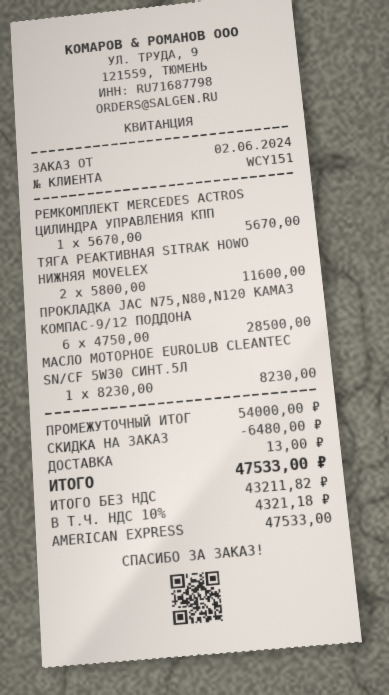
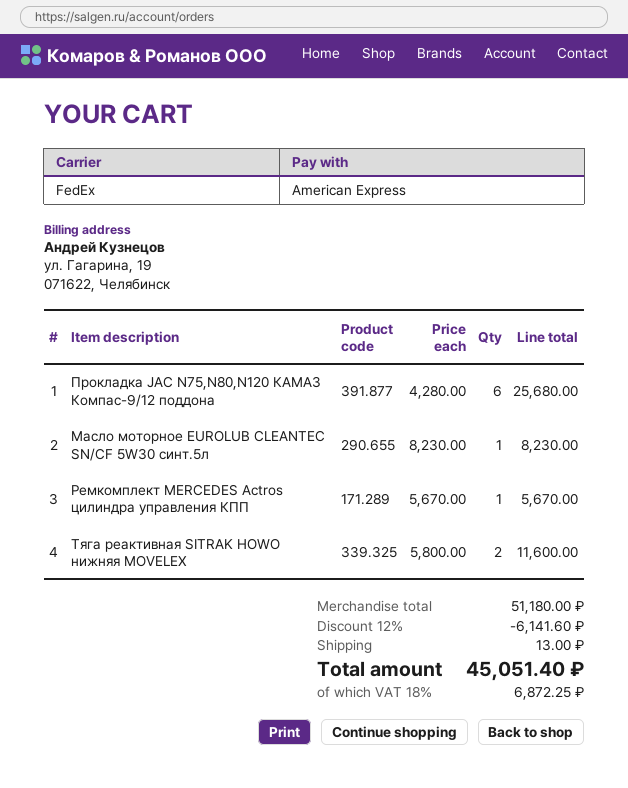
ПРОКЛАДКА JAC N75,N80,N120 КАМАЗ КОМПАС-9/12 ПОДДОНА: 6 x 4750.00 = 28500.00 -> 6 x 4280.00 = 25680.00
subtotal: 54000.00 -> 51180.00
discount: 6480.00 -> 6141.60
tax: 10% = 4321.18 -> 18% = 6872.25
total: 47533.00 -> 45051.40

